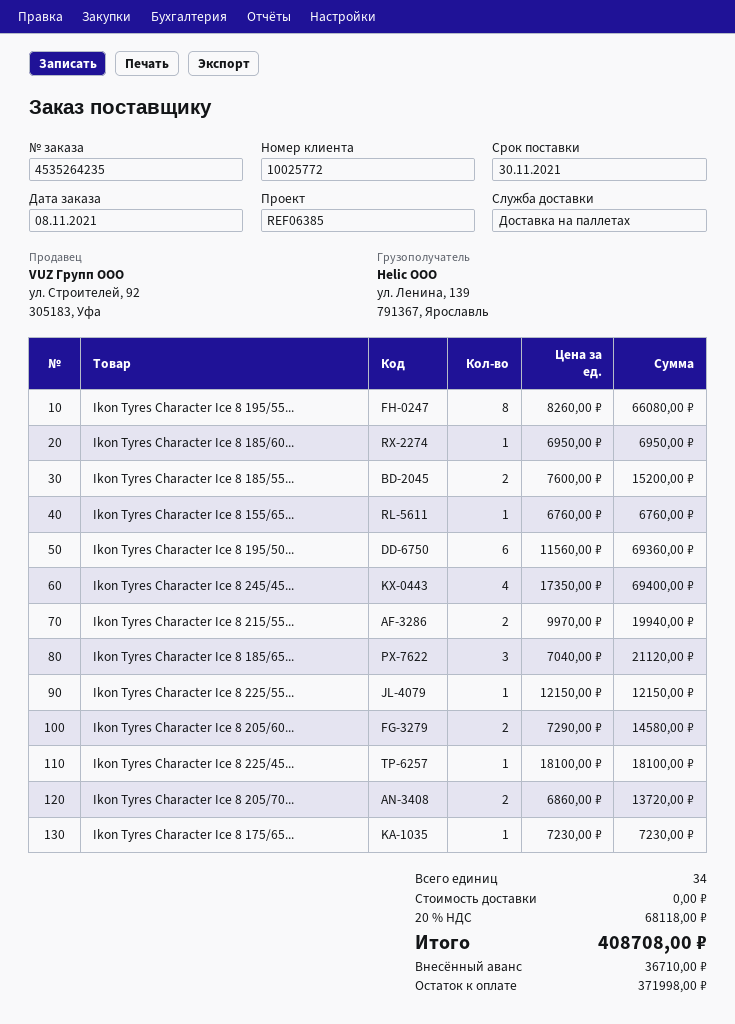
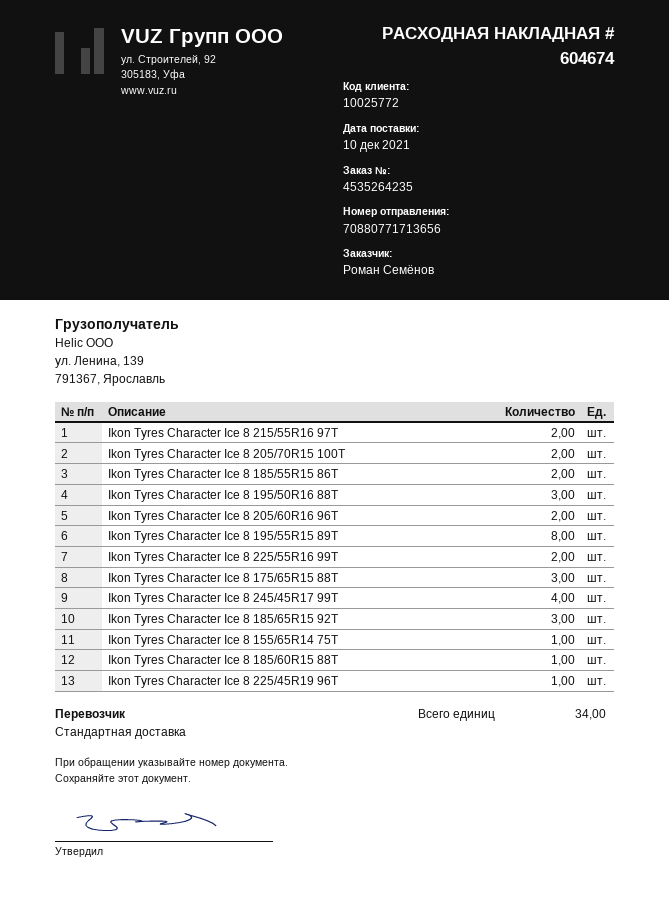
delivery date: 2021-11-30 -> 2021-12-10
shipping method: pallet freight -> standard
Ikon Tyres Character Ice 8 195/50...: 6 -> 3
Ikon Tyres Character Ice 8 225/55...: 1 -> 2
Ikon Tyres Character Ice 8 175/65...: 1 -> 3

